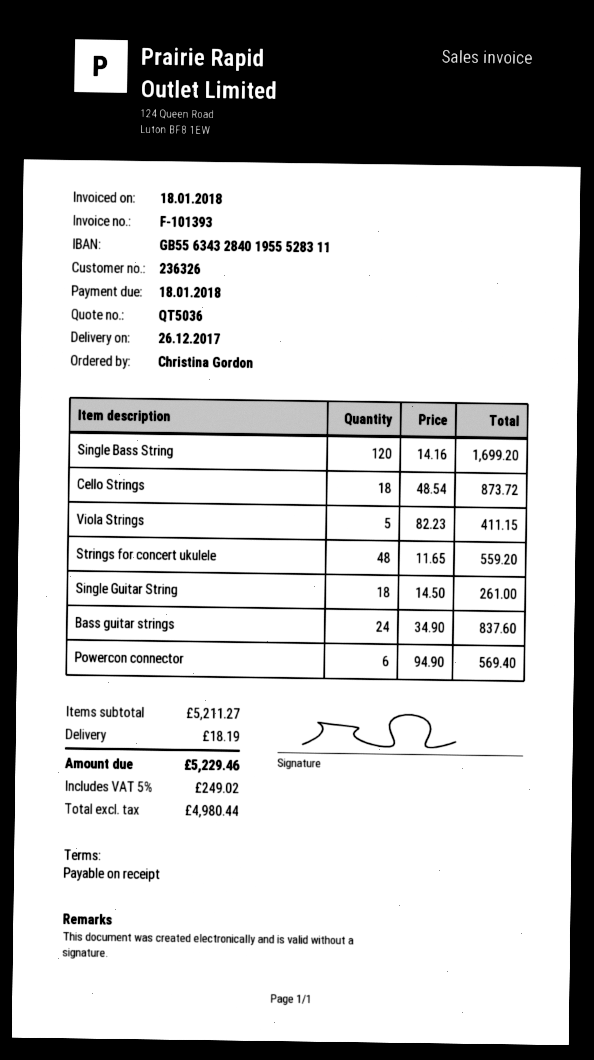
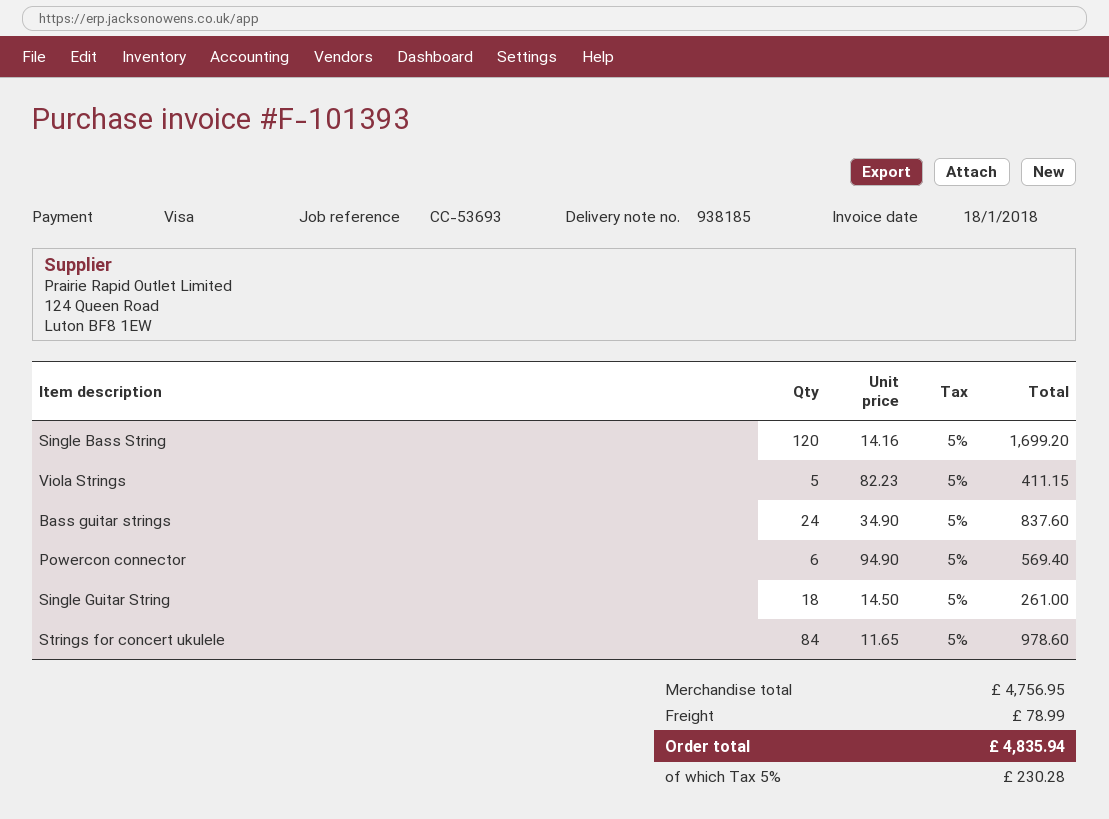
Cello Strings: 18 x 48.54 = 873.72 -> none
Strings for concert ukulele: 48 x 11.65 = 559.20 -> 84 x 11.65 = 978.60
subtotal: 5211.27 -> 4756.95
shipping: 18.19 -> 78.99
tax: 5% = 249.02 -> 5% = 230.28
total: 5229.46 -> 4835.94

